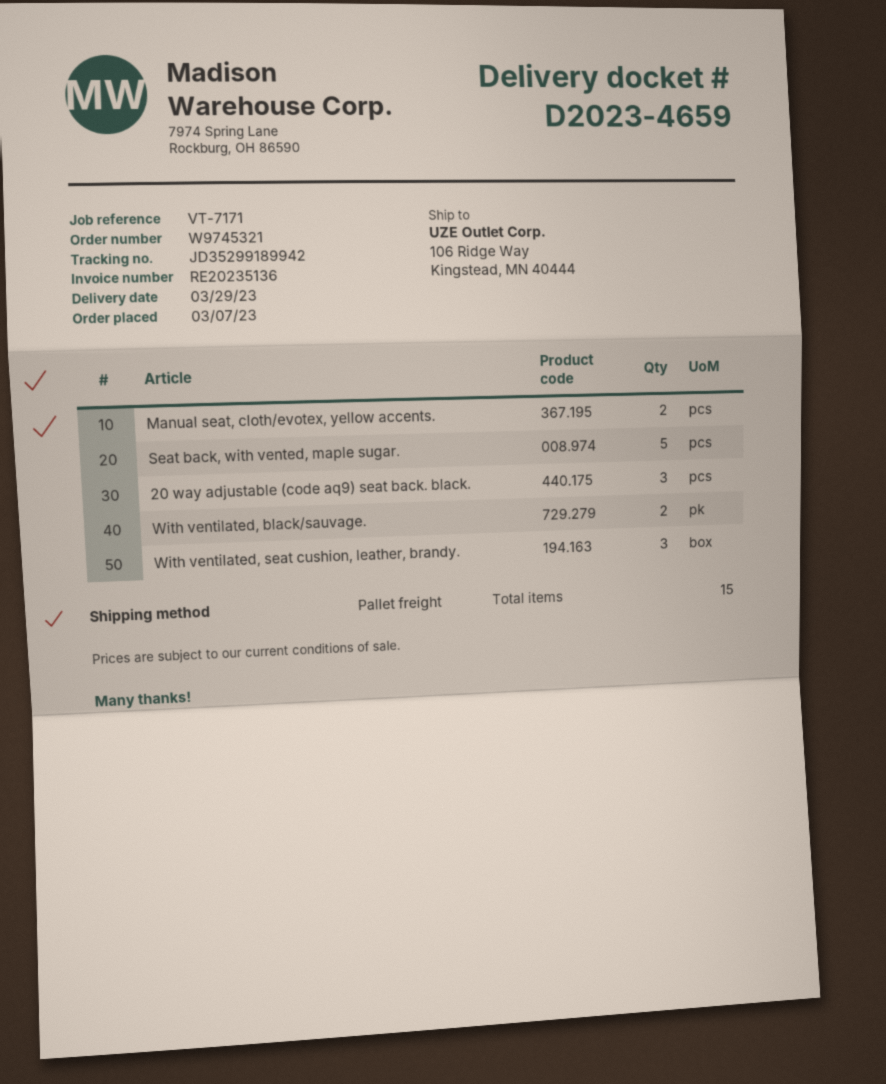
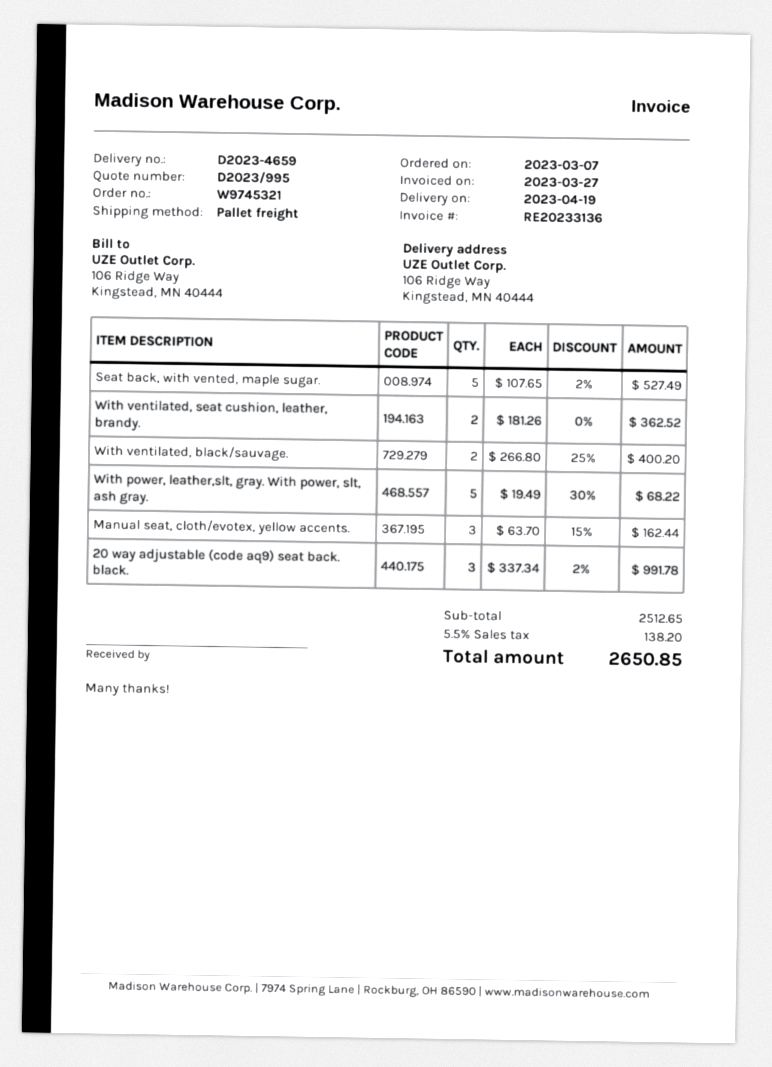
delivery date: 2023-03-29 -> 2023-04-19
invoice number: RE20235136 -> RE20233136
Manual seat, cloth/evotex, yellow accents.: 2 -> 3
With ventilated, seat cushion, leather, brandy.: 3 -> 2
With power, leather,slt, gray. With power, slt, ash gray.: none -> 5

